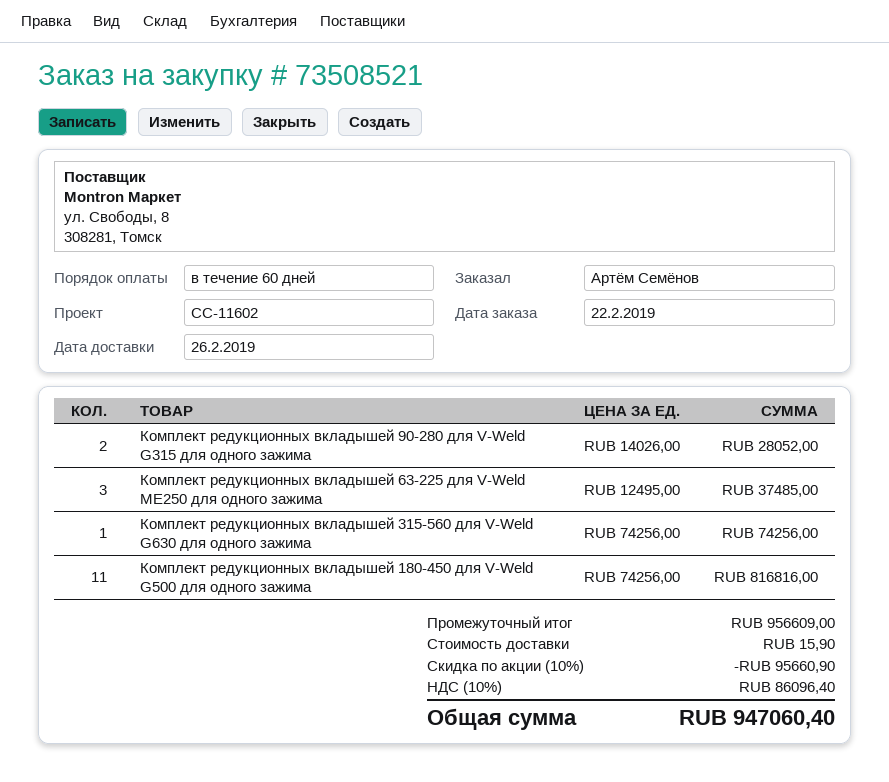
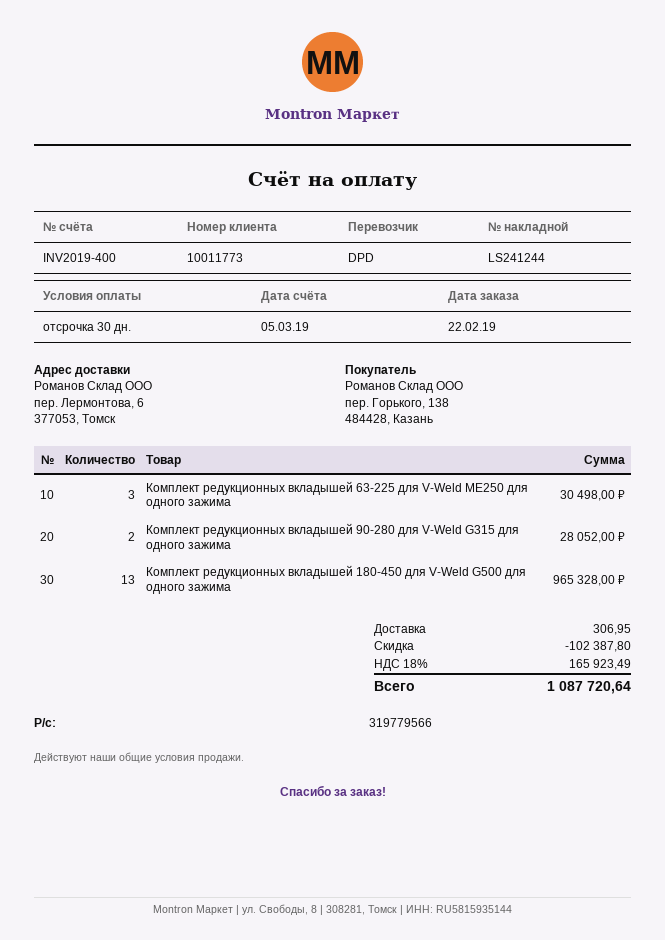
payment terms: 60 days -> 30 days
Комплект редукционных вкладышей 63-225 для V-Weld МЕ250 для одного зажима: 3 for 37485.00 -> 3 for 30498.00
Комплект редукционных вкладышей 315-560 для V-Weld G630 для одного зажима: 1 for 74256.00 -> none
Комплект редукционных вкладышей 180-450 для V-Weld G500 для одного зажима: 11 for 816816.00 -> 13 for 965328.00
discount: 95660.90 -> 102387.80
shipping: 15.90 -> 306.95
tax: 10% = 86096.40 -> 18% = 165923.49
total: 947060.40 -> 1087720.64

